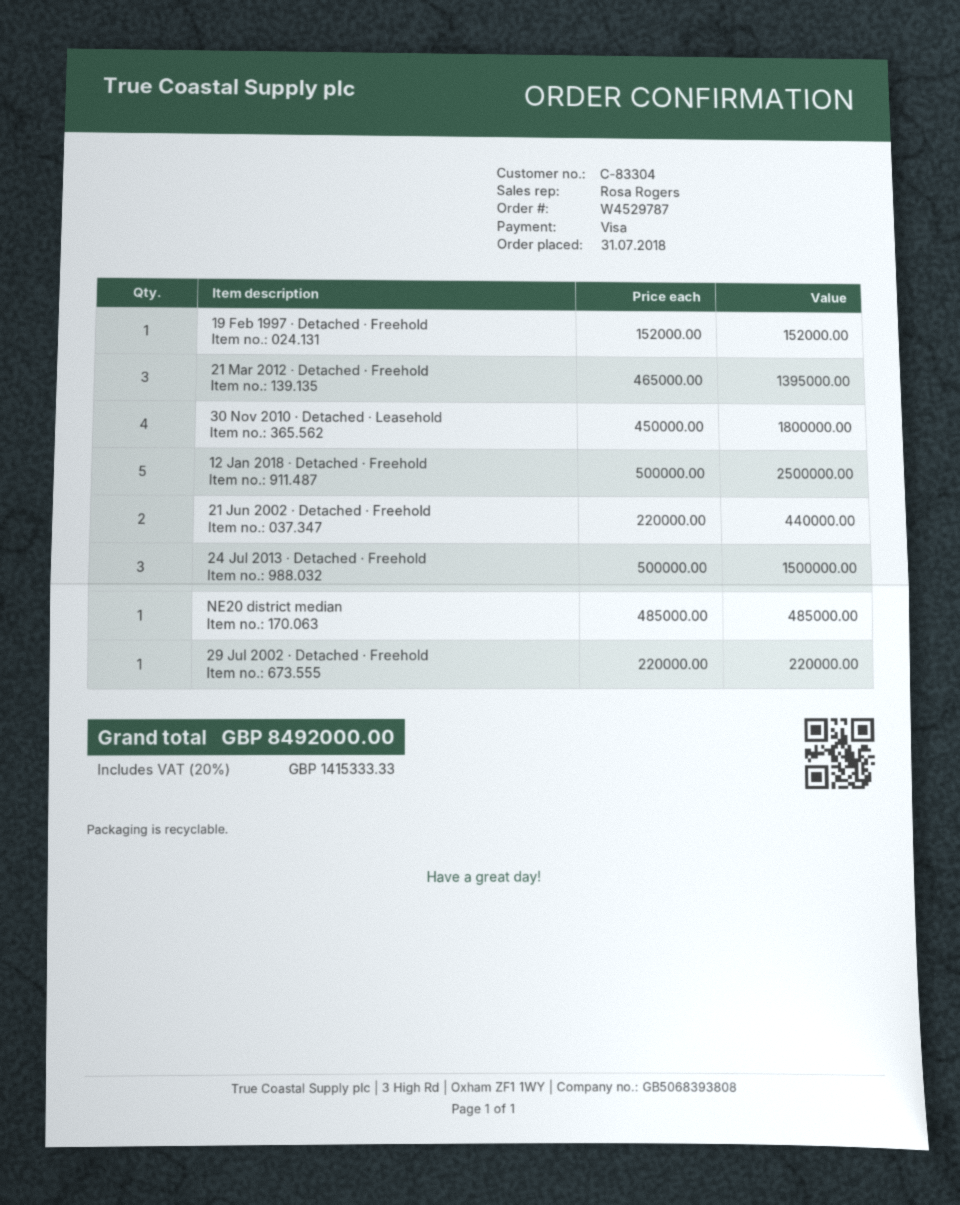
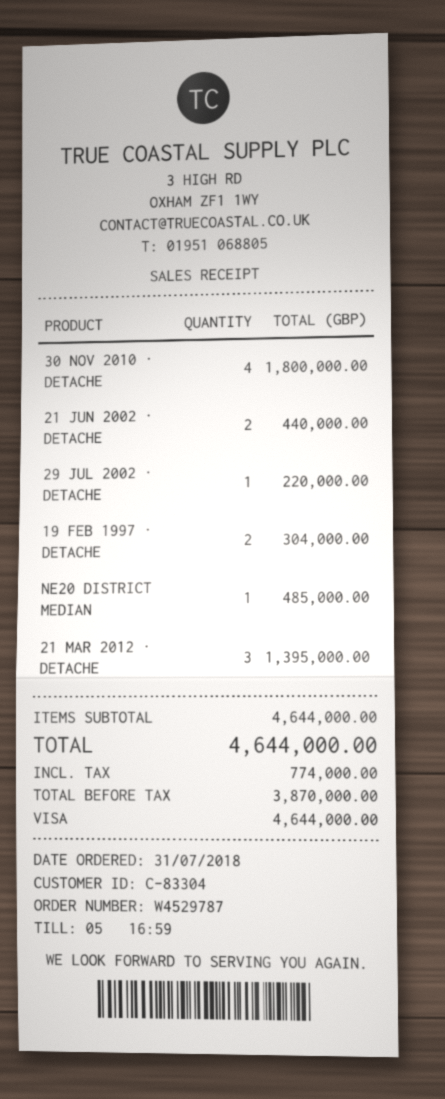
19 Feb 1997 · Detached · Freehold: 1 for 152000.00 -> 2 for 304000.00
12 Jan 2018 · Detached · Freehold: 5 for 2500000.00 -> none
24 Jul 2013 · Detached · Freehold: 3 for 1500000.00 -> none
tax: 1415333.33 -> 774000.00
total: 8492000.00 -> 4644000.00

